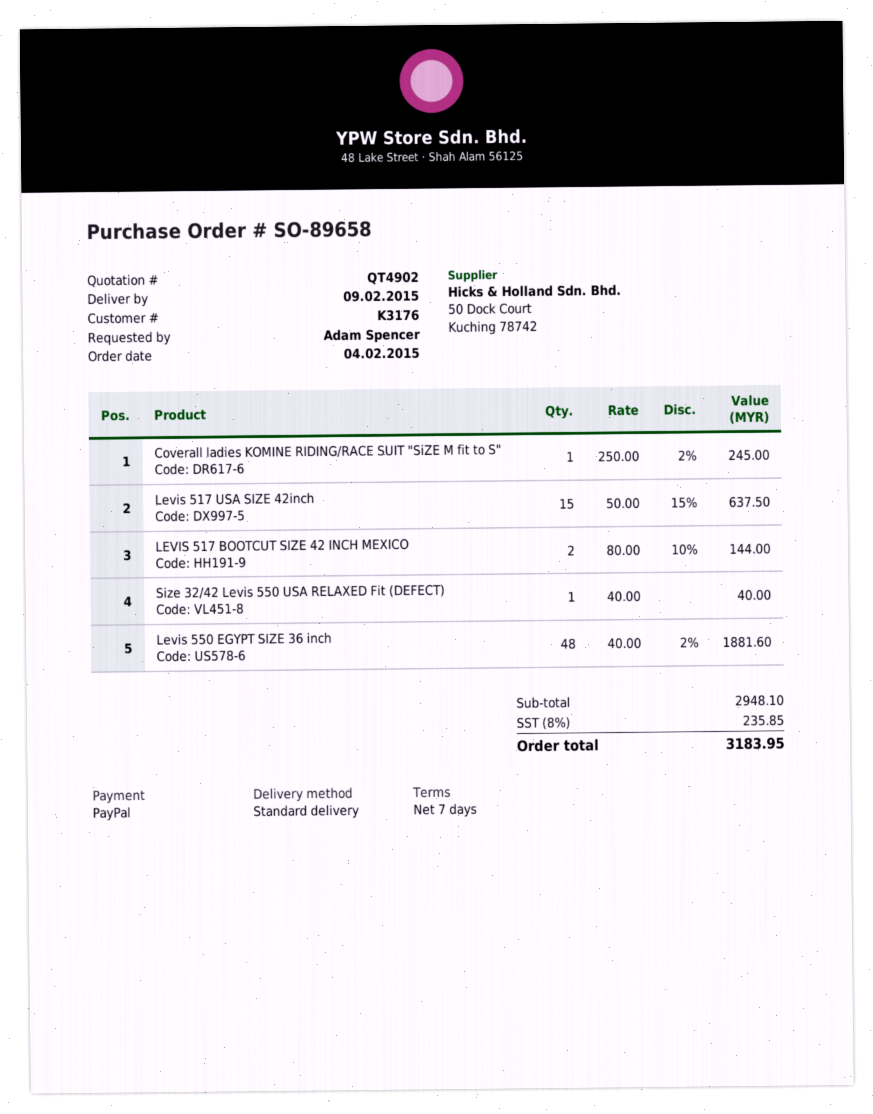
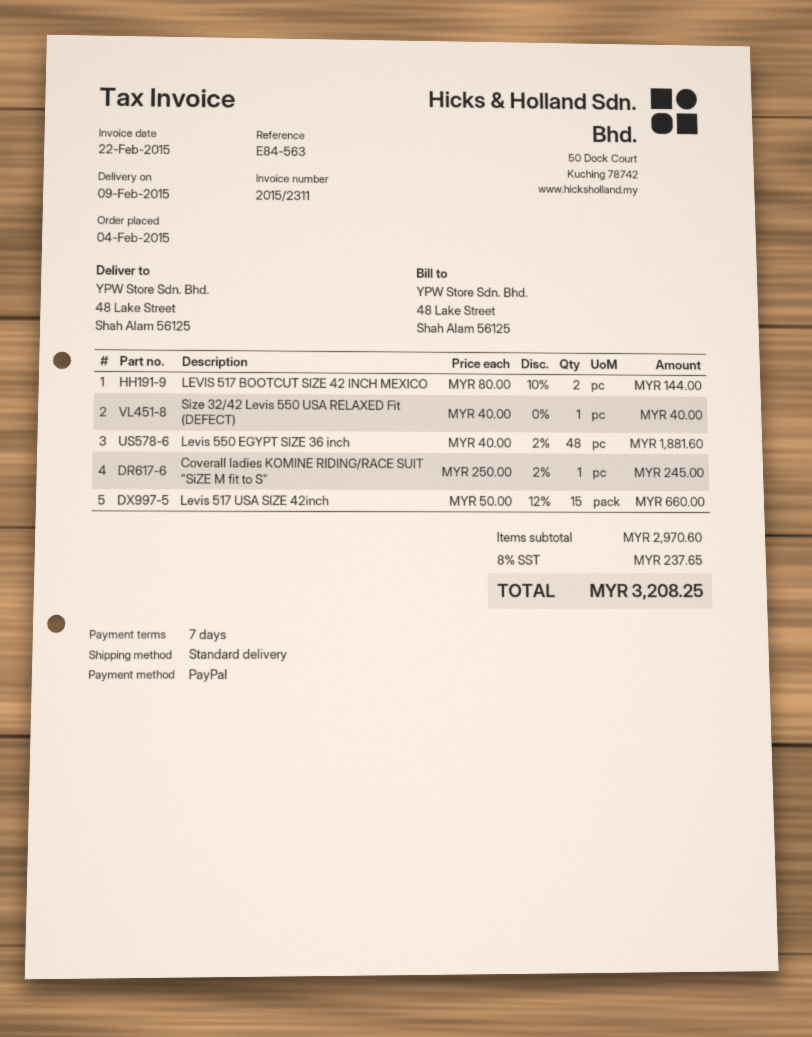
Levis 517 USA SIZE 42inch: 15 x 50.00 - 15% = 637.50 -> 15 x 50.00 - 12% = 660.00
subtotal: 2948.10 -> 2970.60
tax: 8% = 235.85 -> 8% = 237.65
total: 3183.95 -> 3208.25

